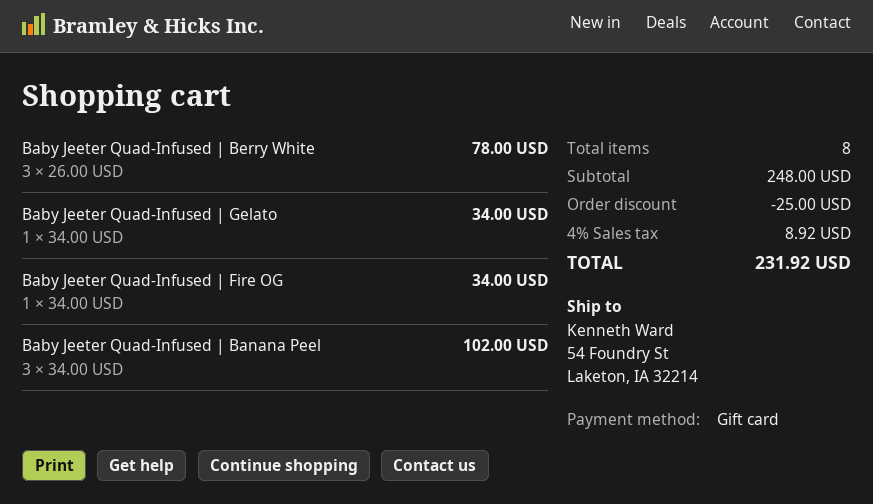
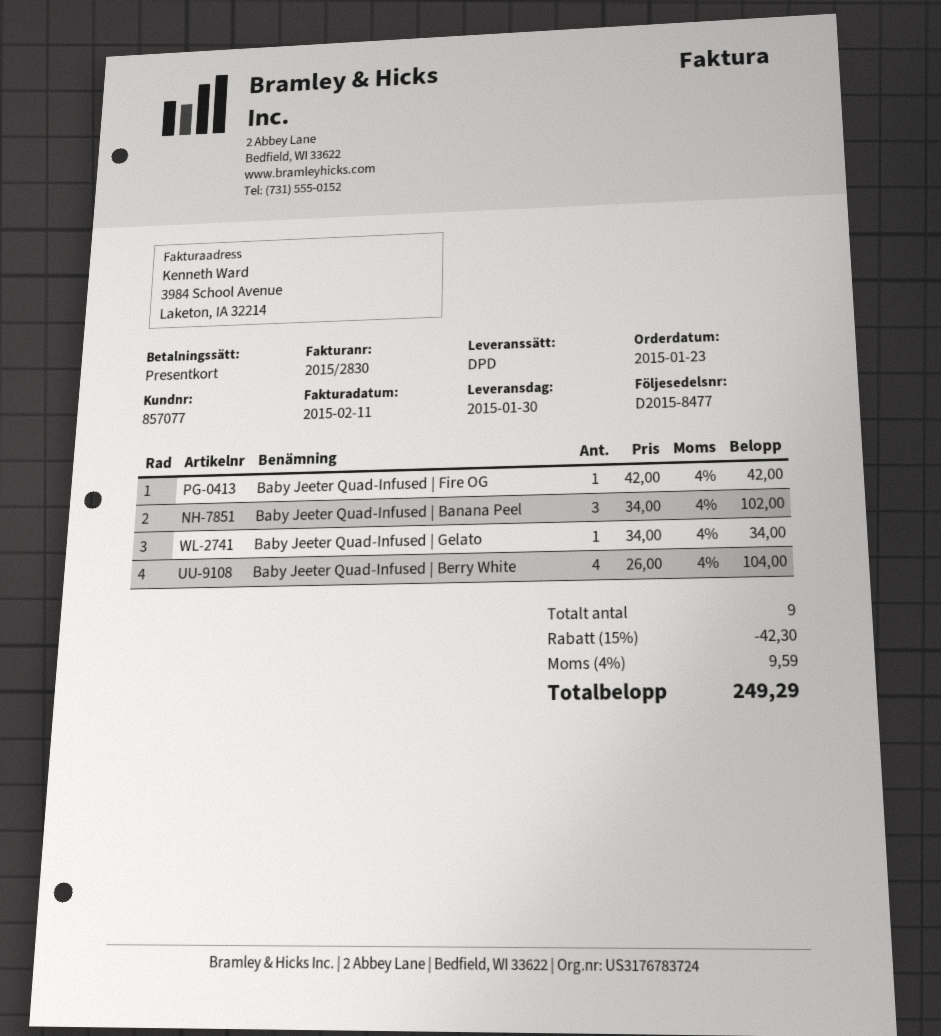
Baby Jeeter Quad-Infused | Berry White: 3 x 26.00 = 78.00 -> 4 x 26.00 = 104.00
Baby Jeeter Quad-Infused | Fire OG: 1 x 34.00 = 34.00 -> 1 x 42.00 = 42.00
total quantity: 8 -> 9
discount: 25.00 -> 42.30
tax: 4% = 8.92 -> 4% = 9.59
total: 231.92 -> 249.29

